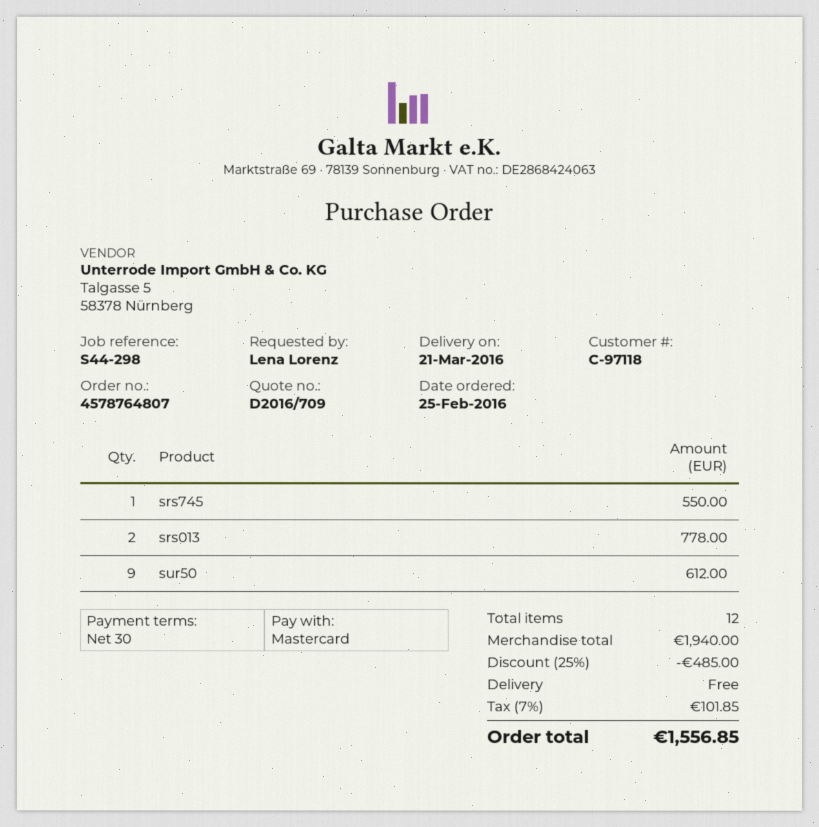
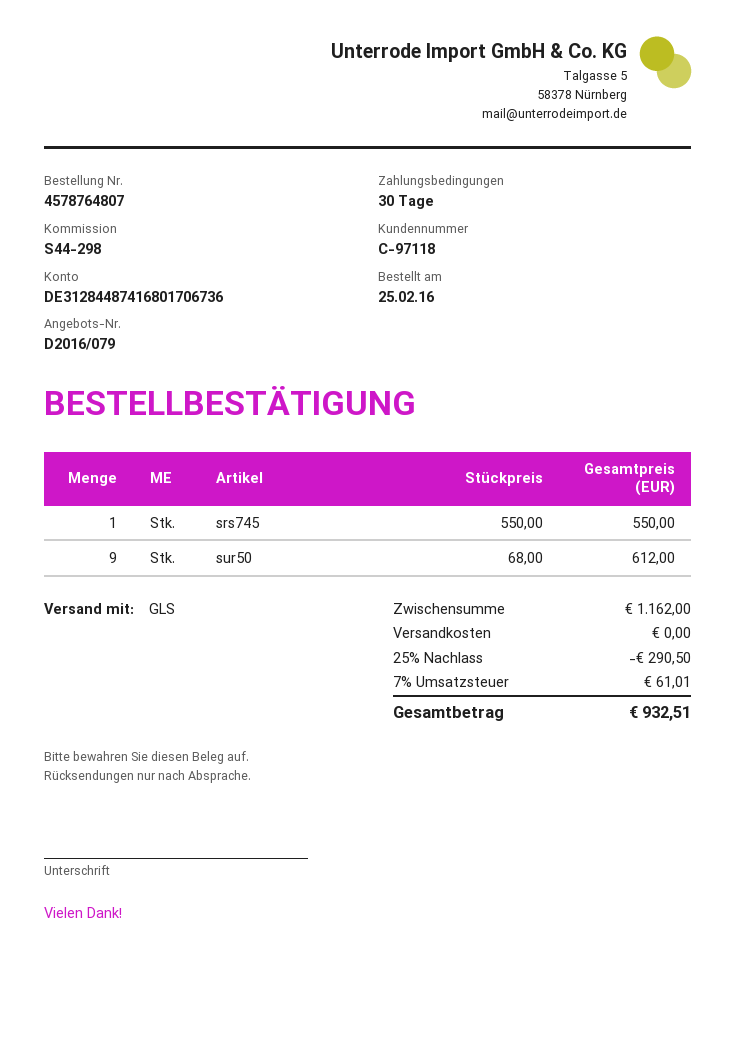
quote number: D2016/709 -> D2016/079
srs013: 2 for 778.00 -> none
subtotal: 1940.00 -> 1162.00
discount: 25% = 485.00 -> 25% = 290.50
tax: 7% = 101.85 -> 7% = 61.01
total: 1556.85 -> 932.51

